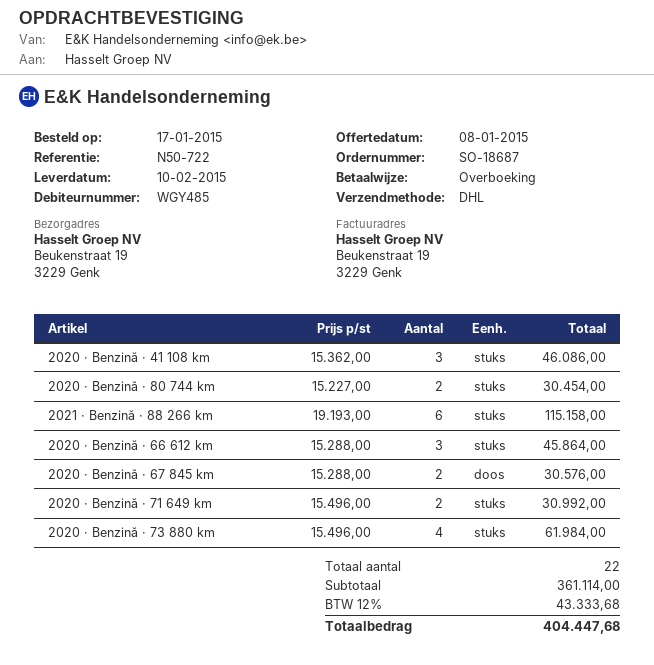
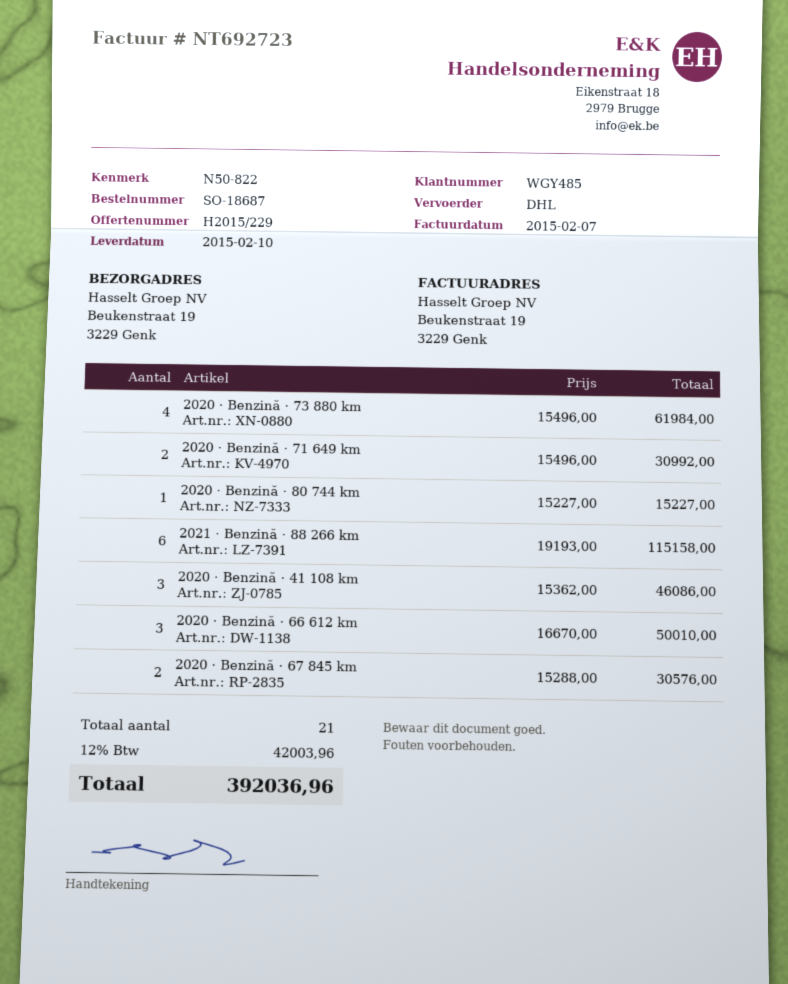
reference: N50-722 -> N50-822
2020 · Benzină · 80 744 km: 2 x 15227.00 = 30454.00 -> 1 x 15227.00 = 15227.00
2020 · Benzină · 66 612 km: 3 x 15288.00 = 45864.00 -> 3 x 16670.00 = 50010.00
total quantity: 22 -> 21
tax: 12% = 43333.68 -> 12% = 42003.96
total: 404447.68 -> 392036.96

